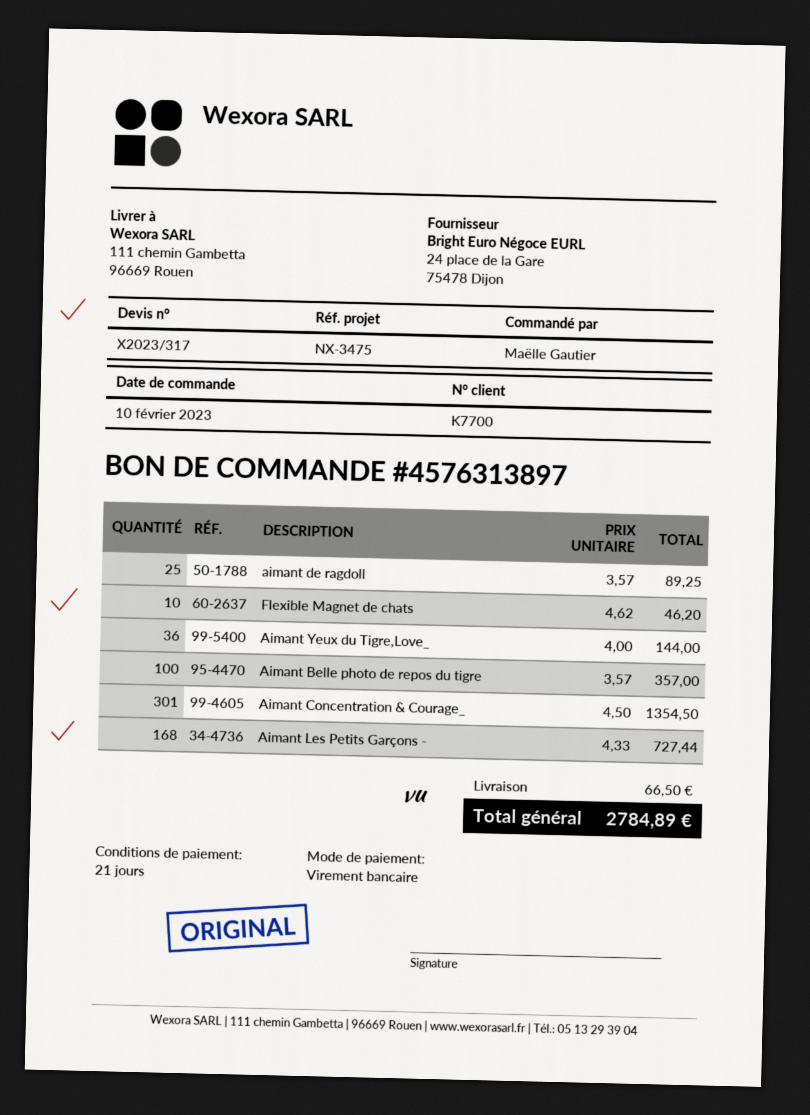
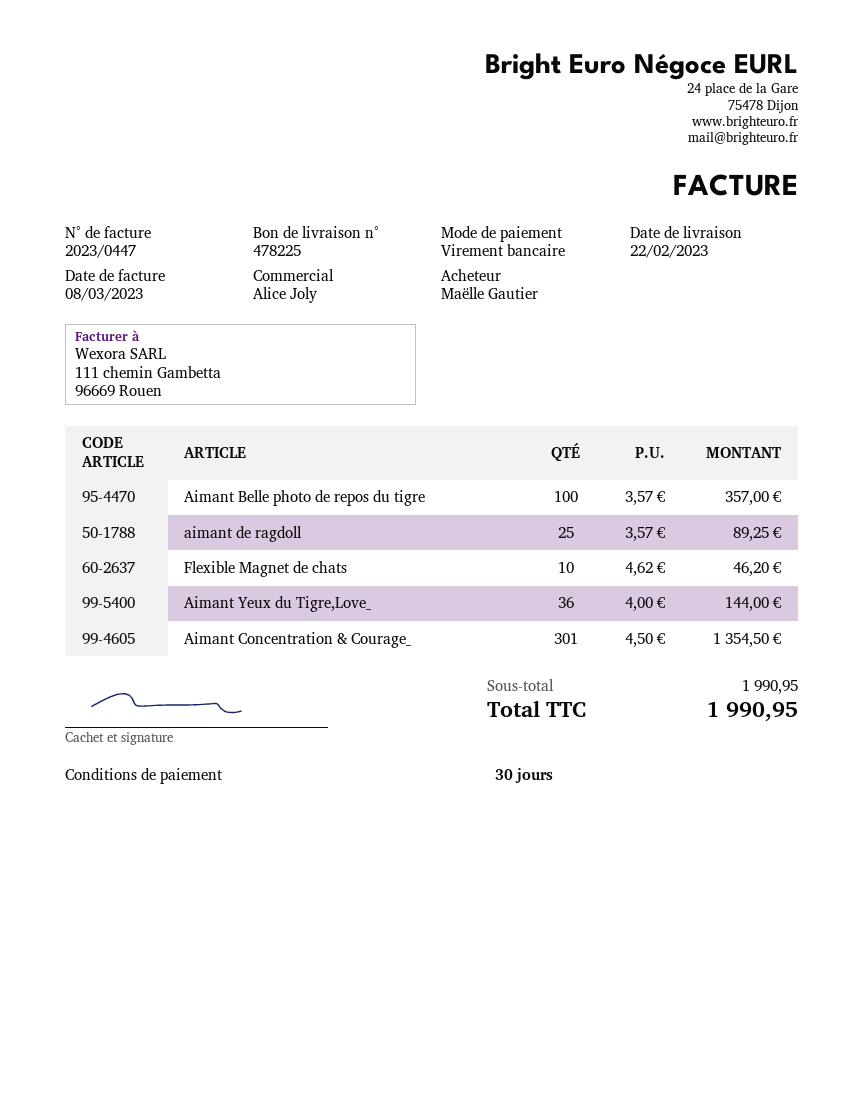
payment terms: 21 days -> 30 days
Aimant Les Petits Garçons -: 168 x 4.33 = 727.44 -> none
shipping: 66.50 -> none
total: 2784.89 -> 1990.95

